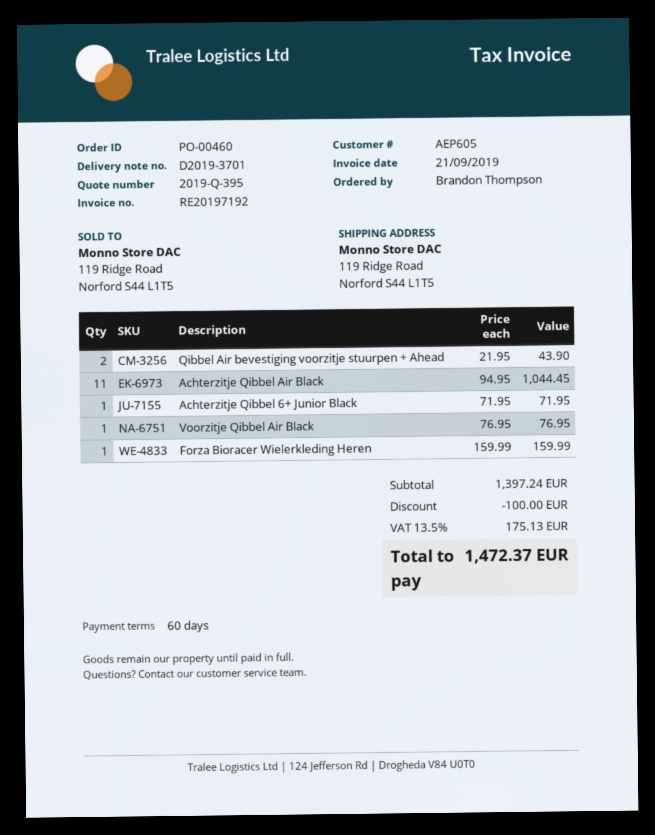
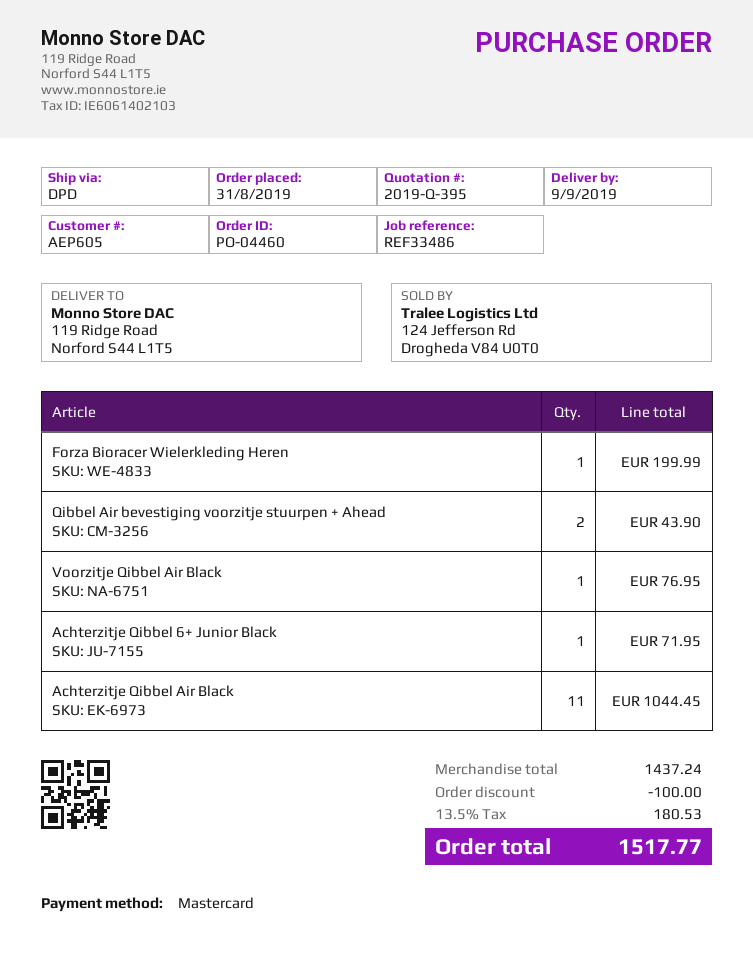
order number: PO-00460 -> PO-04460
Forza Bioracer Wielerkleding Heren: 1 for 159.99 -> 1 for 199.99
subtotal: 1397.24 -> 1437.24
tax: 13.5% = 175.13 -> 13.5% = 180.53
total: 1472.37 -> 1517.77

